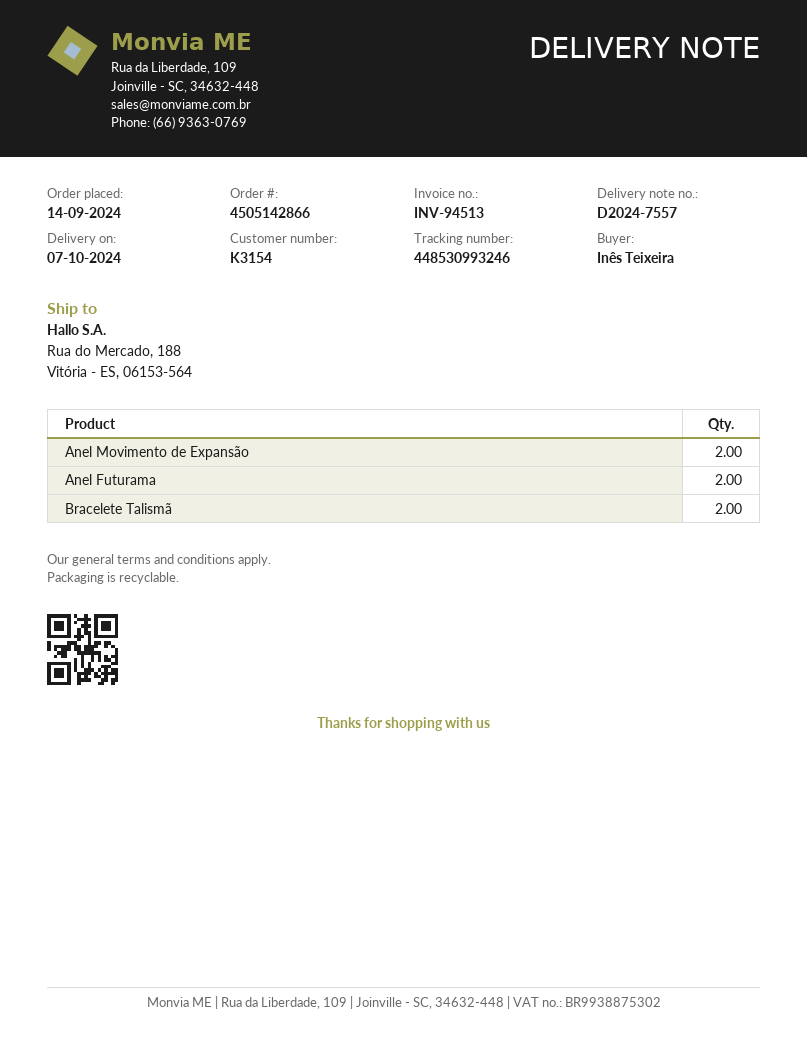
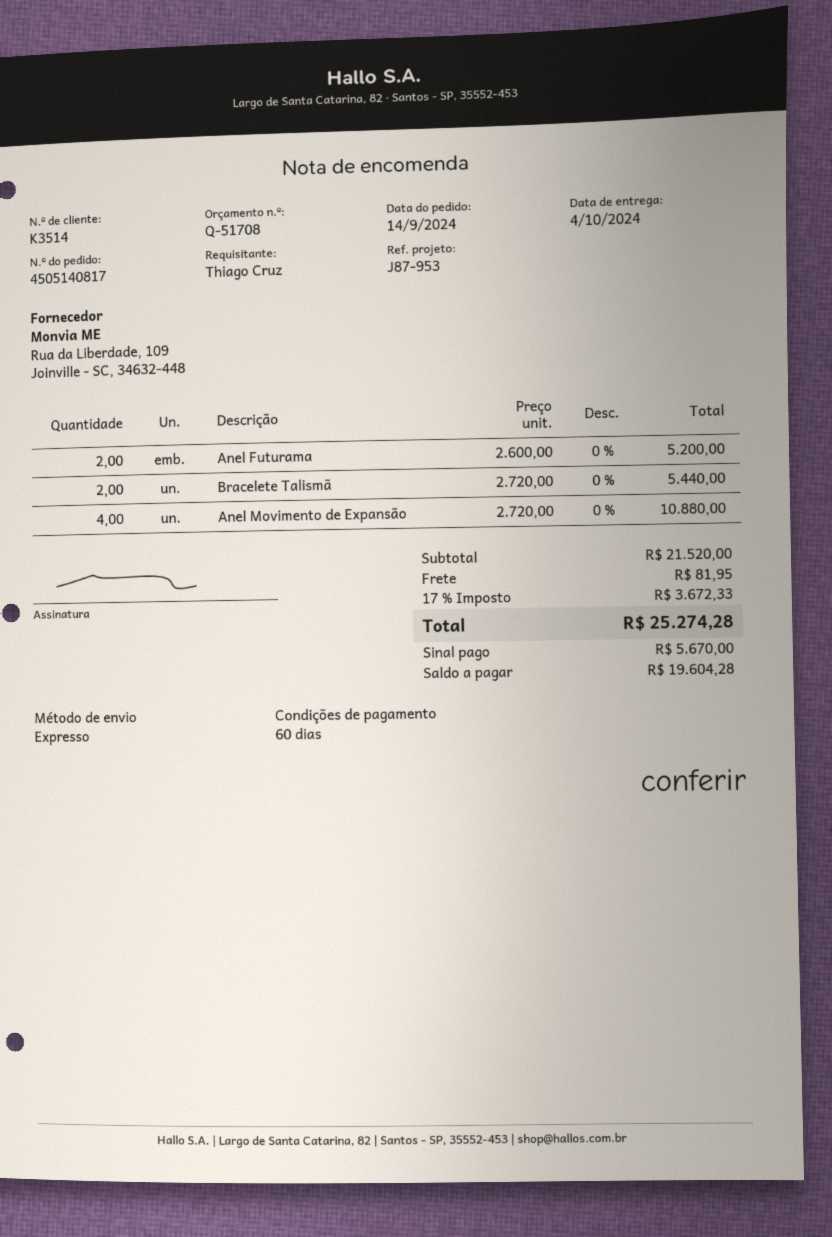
order number: 4505142866 -> 4505140817
delivery date: 2024-10-07 -> 2024-10-04
customer number: K3154 -> K3514
ordered by: Inês Teixeira -> Thiago Cruz
Anel Movimento de Expansão: 2 -> 4

